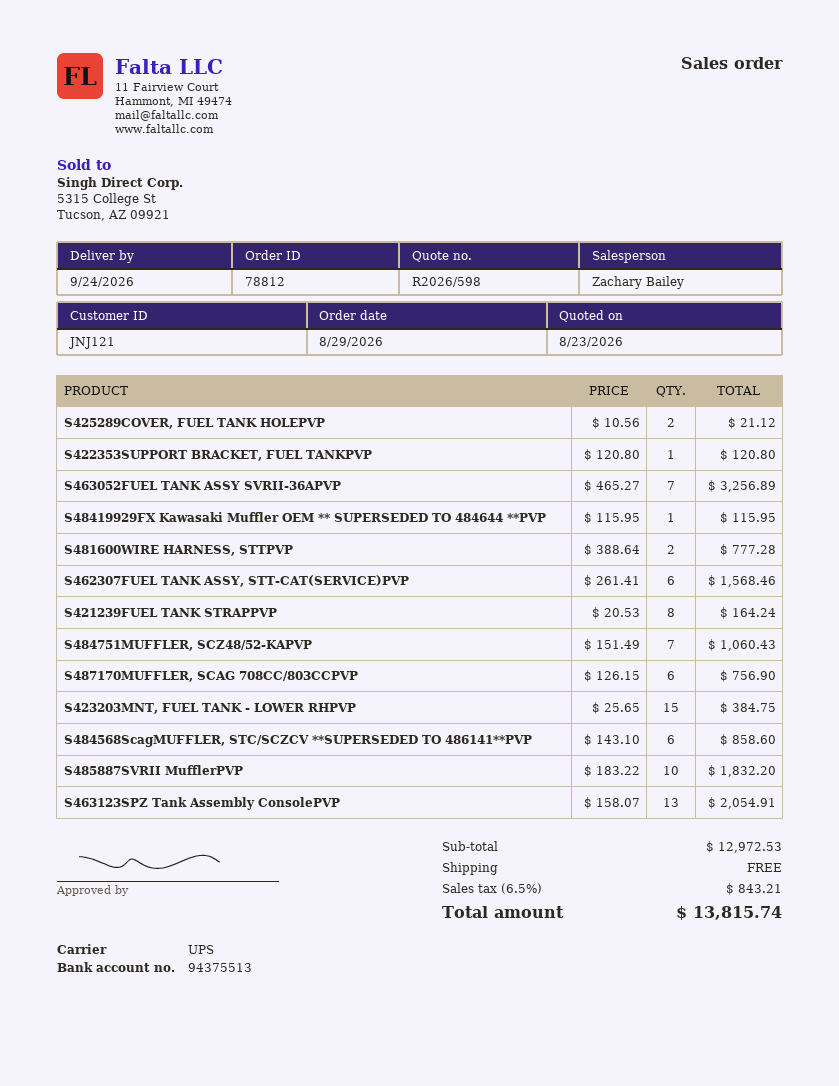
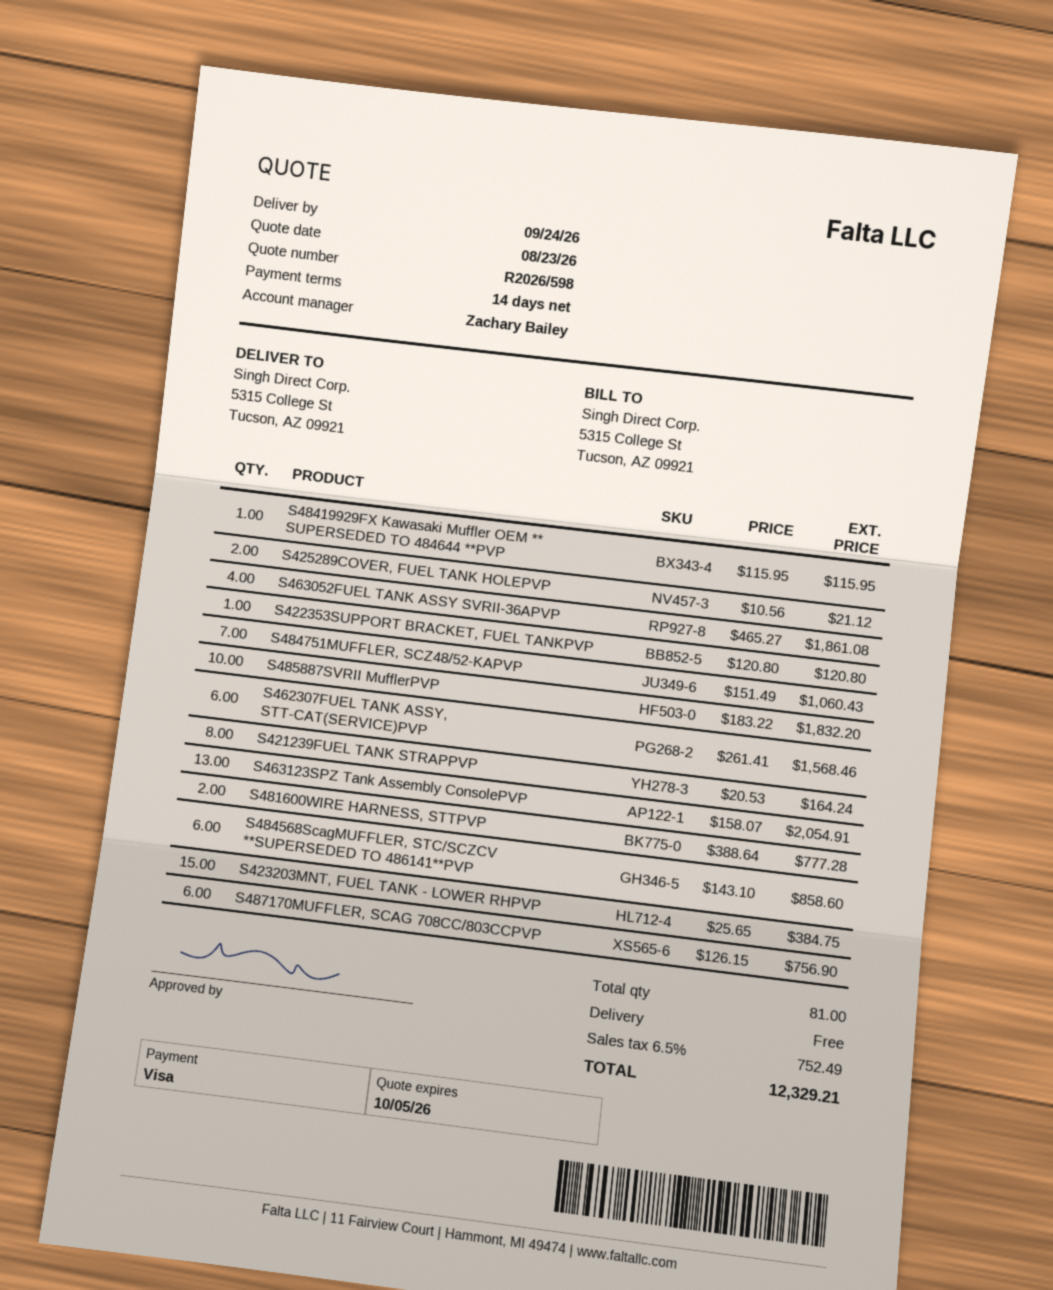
S463052FUEL TANK ASSY SVRII-36APVP: 7 x 465.27 = 3256.89 -> 4 x 465.27 = 1861.08
tax: 6.5% = 843.21 -> 6.5% = 752.49
total: 13815.74 -> 12329.21

